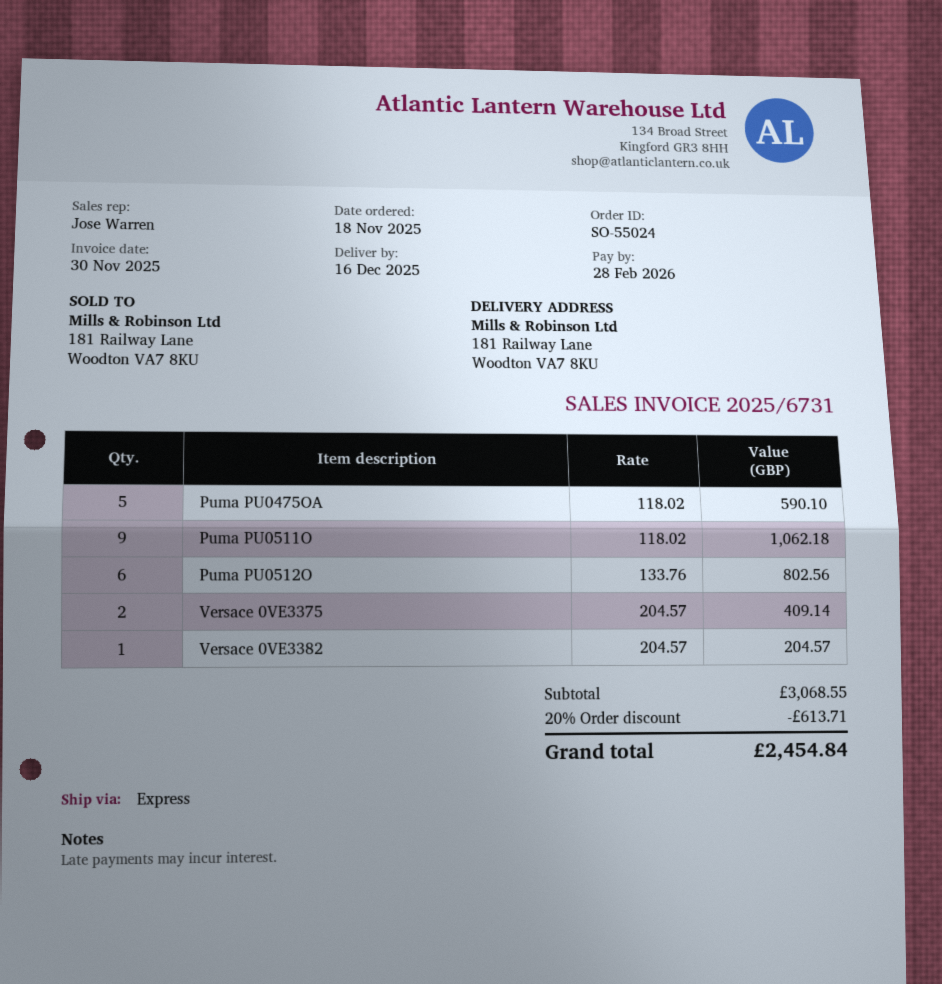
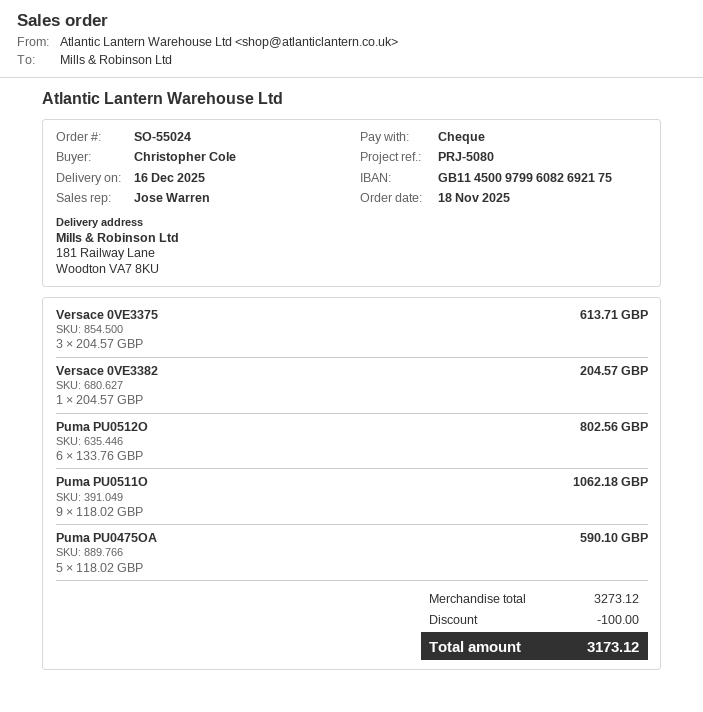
Versace 0VE3375: 2 x 204.57 = 409.14 -> 3 x 204.57 = 613.71
subtotal: 3068.55 -> 3273.12
discount: 613.71 -> 100.00
total: 2454.84 -> 3173.12

